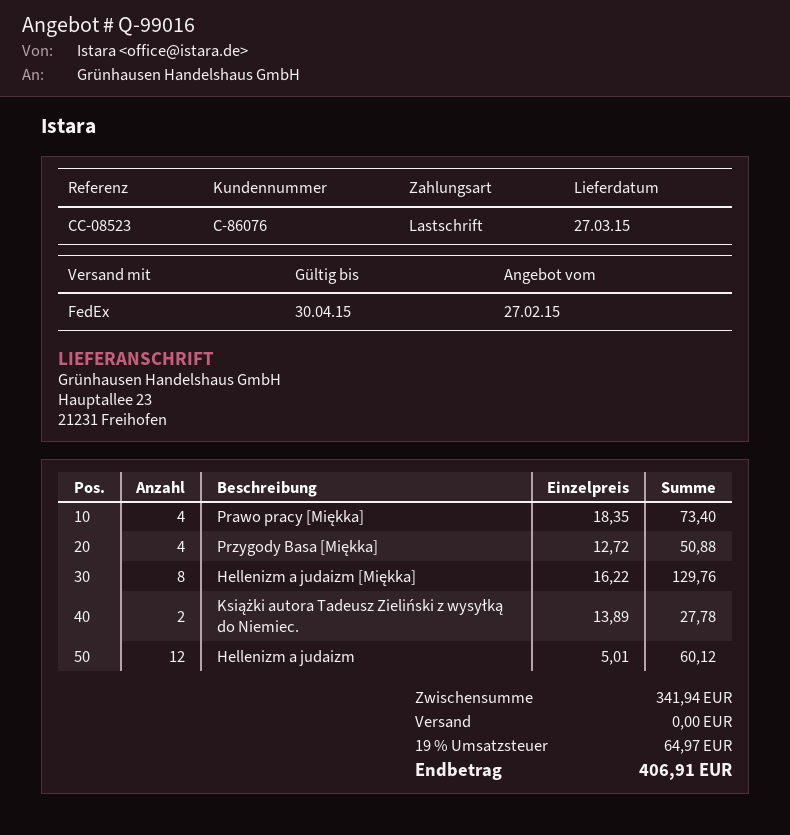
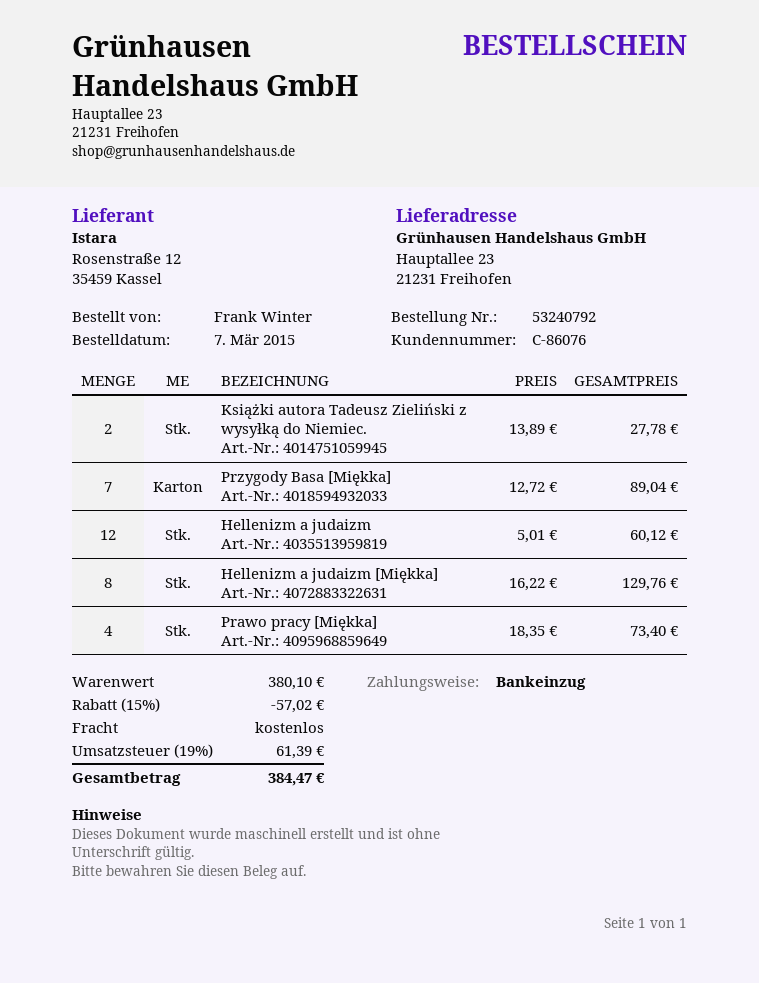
Przygody Basa [Miękka]: 4 x 12.72 = 50.88 -> 7 x 12.72 = 89.04
subtotal: 341.94 -> 380.10
discount: none -> 15% = 57.02
tax: 19% = 64.97 -> 19% = 61.39
total: 406.91 -> 384.47

